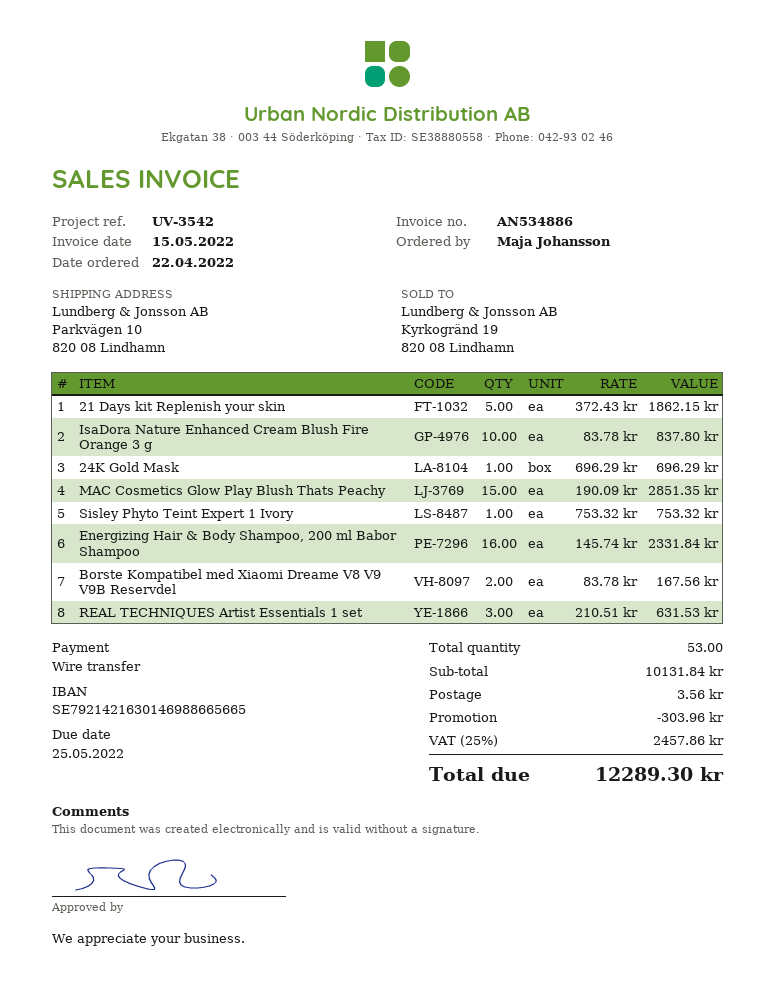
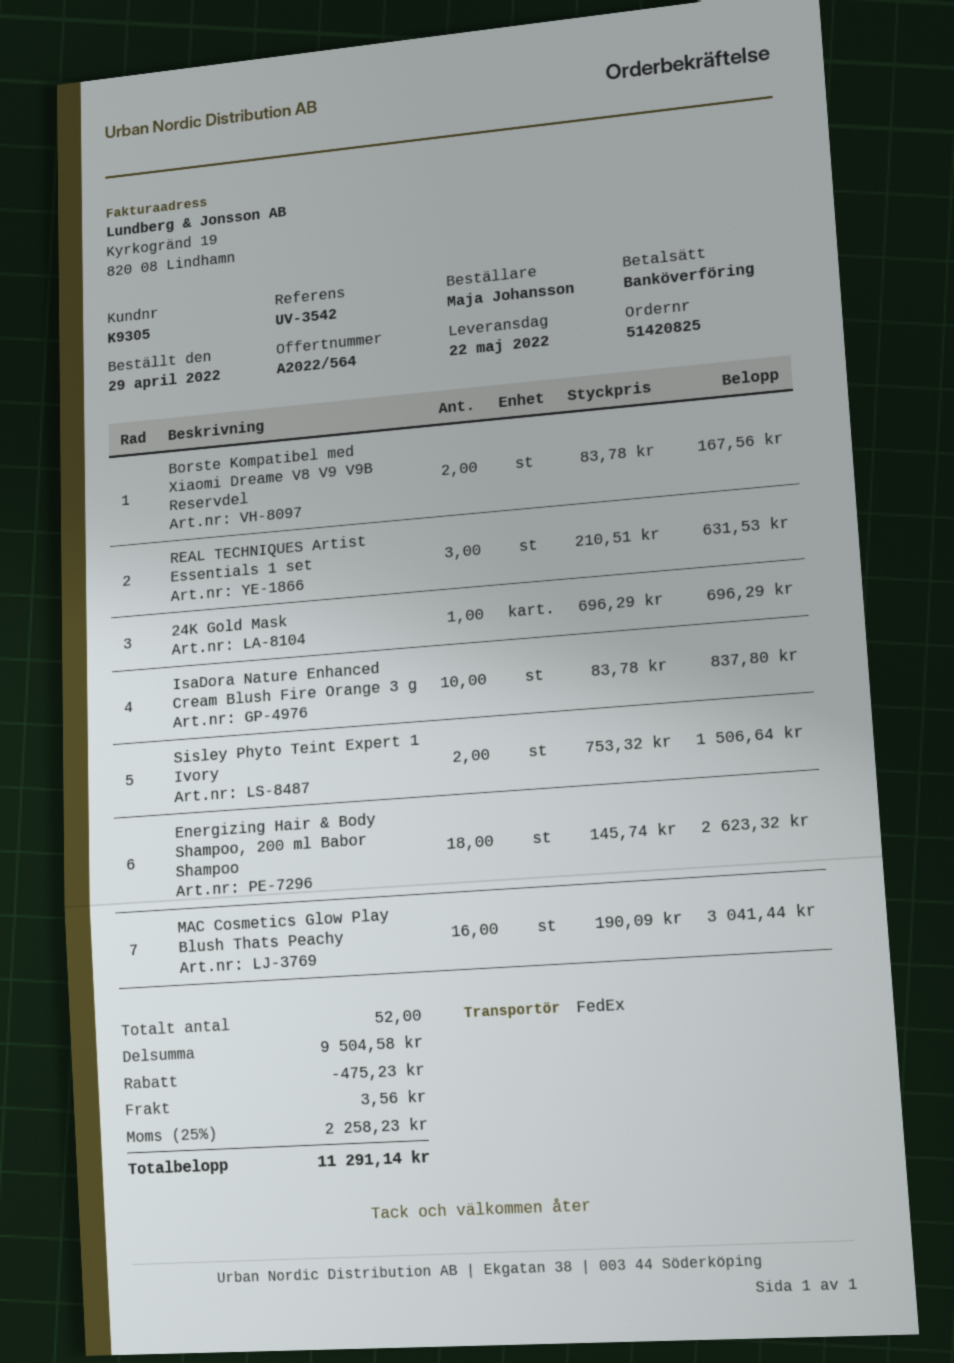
order date: 2022-04-22 -> 2022-04-29
21 Days kit Replenish your skin: 5 x 372.43 = 1862.15 -> none
MAC Cosmetics Glow Play Blush Thats Peachy: 15 x 190.09 = 2851.35 -> 16 x 190.09 = 3041.44
Sisley Phyto Teint Expert 1 Ivory: 1 x 753.32 = 753.32 -> 2 x 753.32 = 1506.64
Energizing Hair & Body Shampoo, 200 ml Babor Shampoo: 16 x 145.74 = 2331.84 -> 18 x 145.74 = 2623.32
total quantity: 53 -> 52
subtotal: 10131.84 -> 9504.58
discount: 303.96 -> 475.23
tax: 25% = 2457.86 -> 25% = 2258.23
total: 12289.30 -> 11291.14

